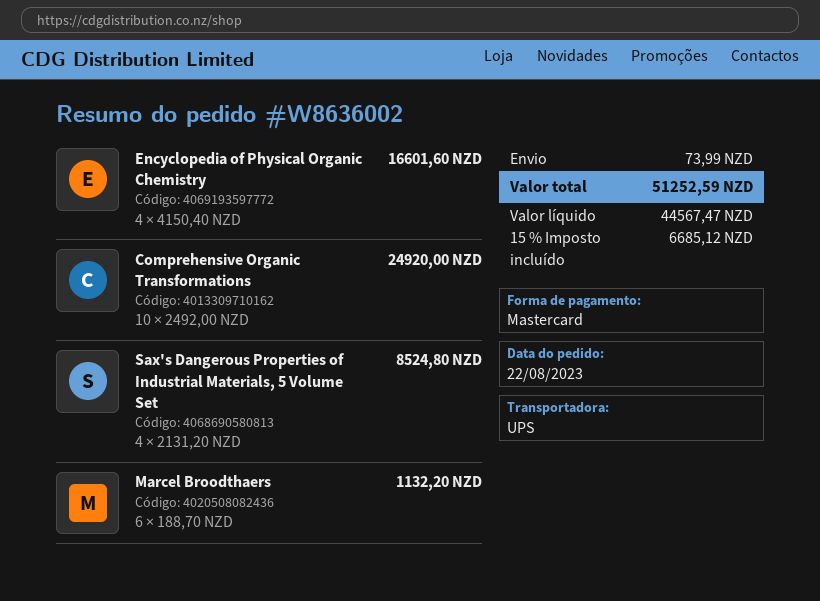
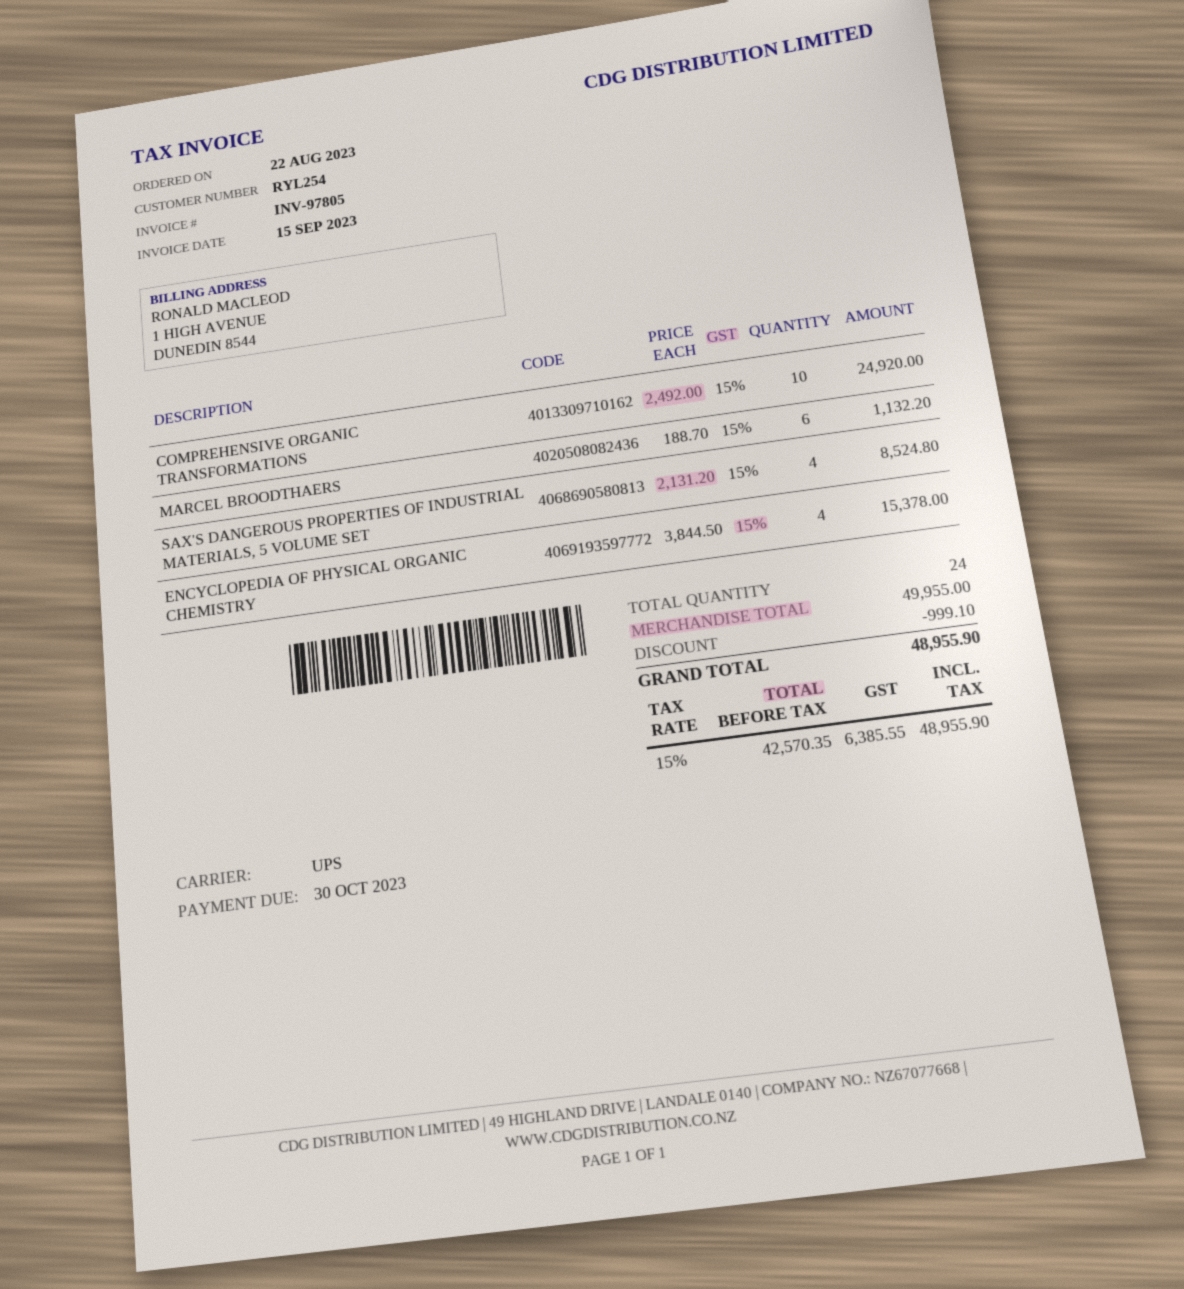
Encyclopedia of Physical Organic Chemistry: 4 x 4150.40 = 16601.60 -> 4 x 3844.50 = 15378.00
discount: none -> 999.10
shipping: 73.99 -> none
net: 44567.47 -> 42570.35
tax: 15% = 6685.12 -> 15% = 6385.55
total: 51252.59 -> 48955.90

